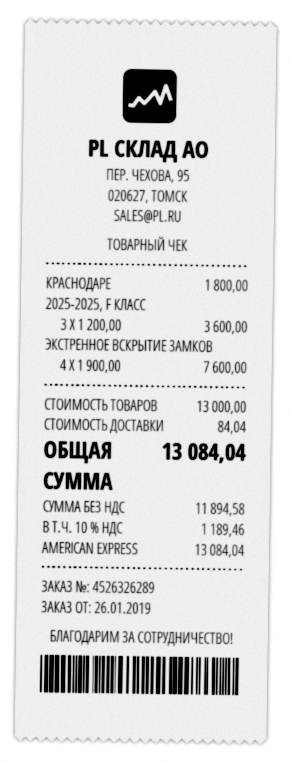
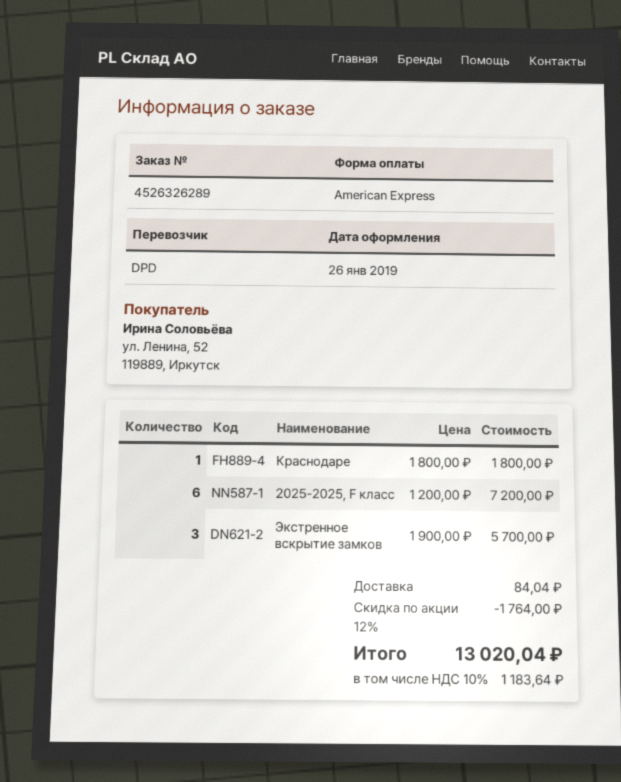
2025-2025, F КЛАСС: 3 x 1200.00 = 3600.00 -> 6 x 1200.00 = 7200.00
ЭКСТРЕННОЕ ВСКРЫТИЕ ЗАМКОВ: 4 x 1900.00 = 7600.00 -> 3 x 1900.00 = 5700.00
discount: none -> 12% = 1764.00
tax: 10% = 1189.46 -> 10% = 1183.64
total: 13084.04 -> 13020.04

